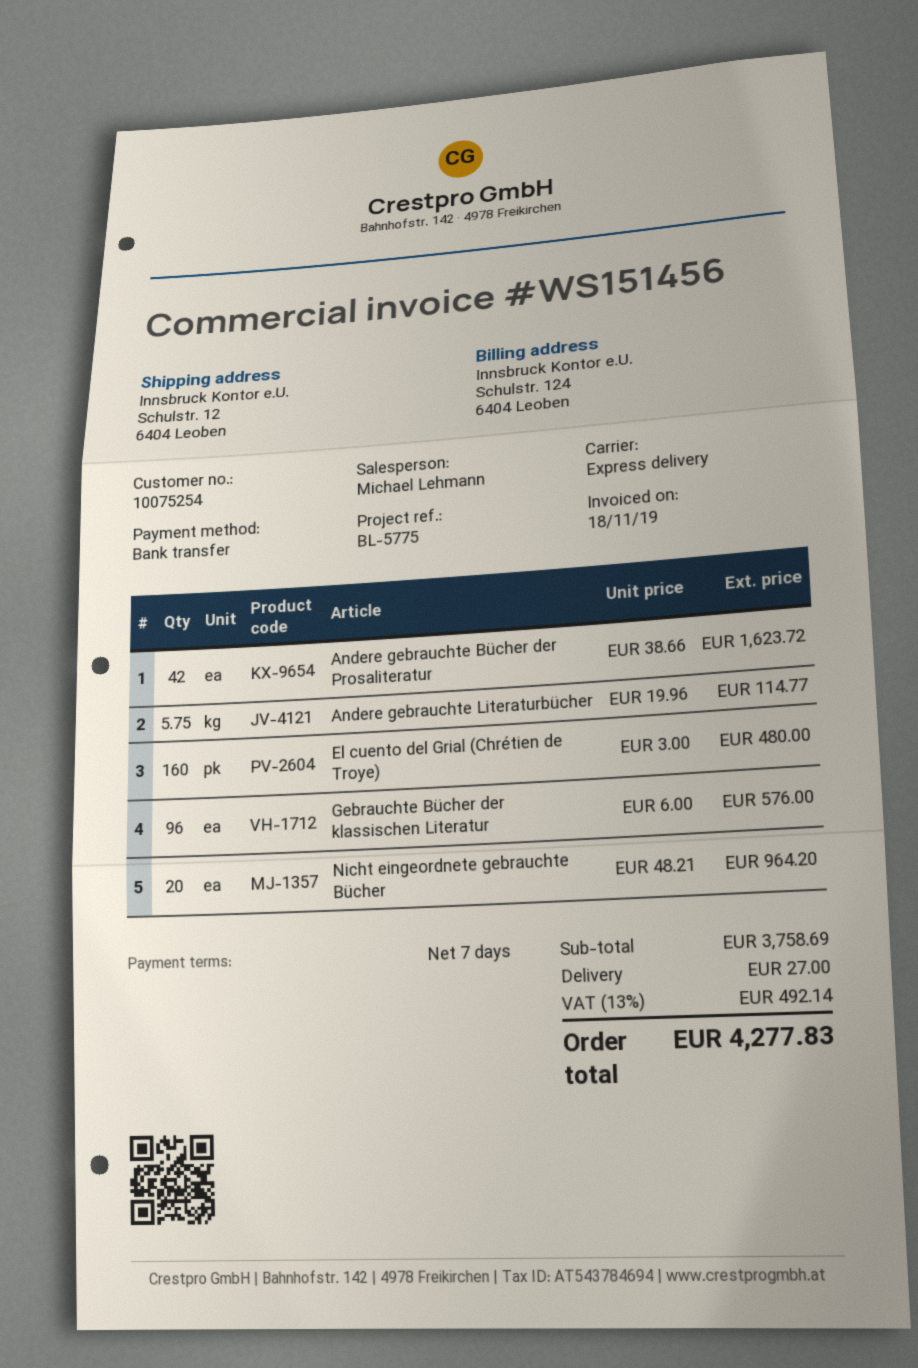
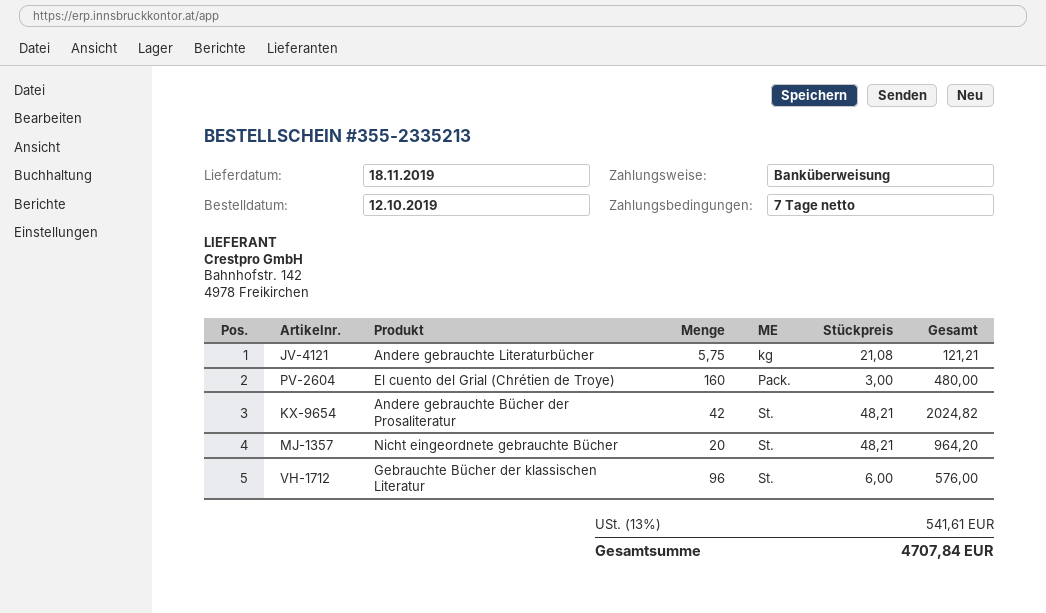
Andere gebrauchte Bücher der Prosaliteratur: 42 x 38.66 = 1623.72 -> 42 x 48.21 = 2024.82
Andere gebrauchte Literaturbücher: 5.75 x 19.96 = 114.77 -> 5.75 x 21.08 = 121.21
shipping: 27.00 -> none
tax: 13% = 492.14 -> 13% = 541.61
total: 4277.83 -> 4707.84

